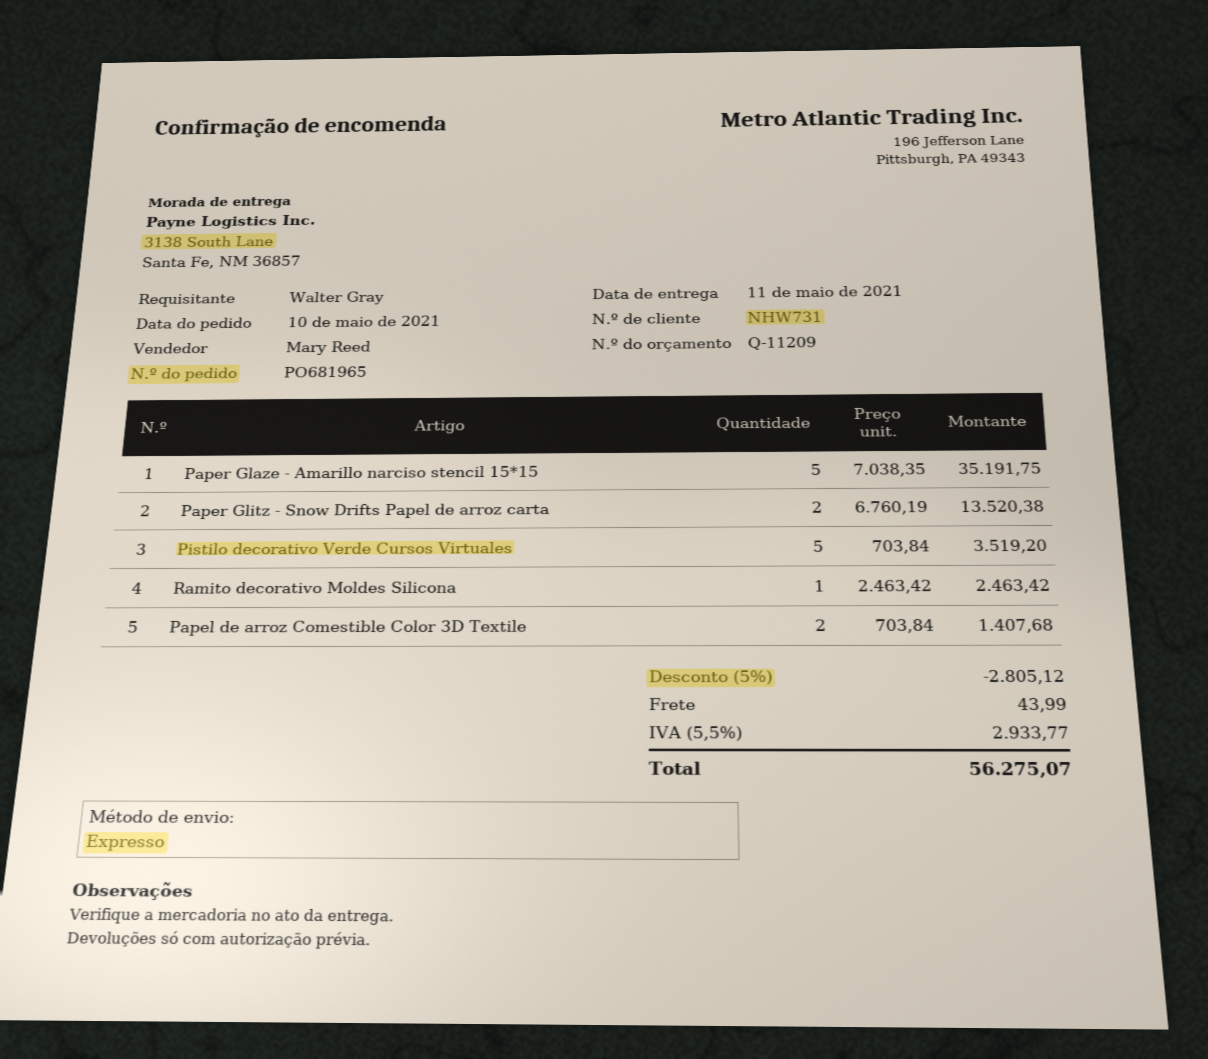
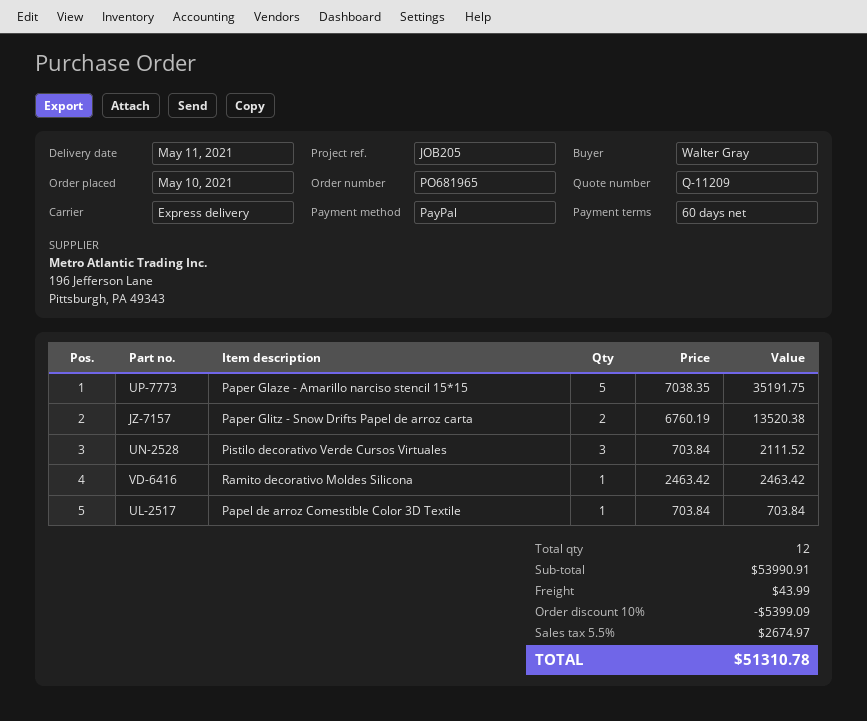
Pistilo decorativo Verde Cursos Virtuales: 5 x 703.84 = 3519.20 -> 3 x 703.84 = 2111.52
Papel de arroz Comestible Color 3D Textile: 2 x 703.84 = 1407.68 -> 1 x 703.84 = 703.84
discount: 5% = 2805.12 -> 10% = 5399.09
tax: 5.5% = 2933.77 -> 5.5% = 2674.97
total: 56275.07 -> 51310.78

